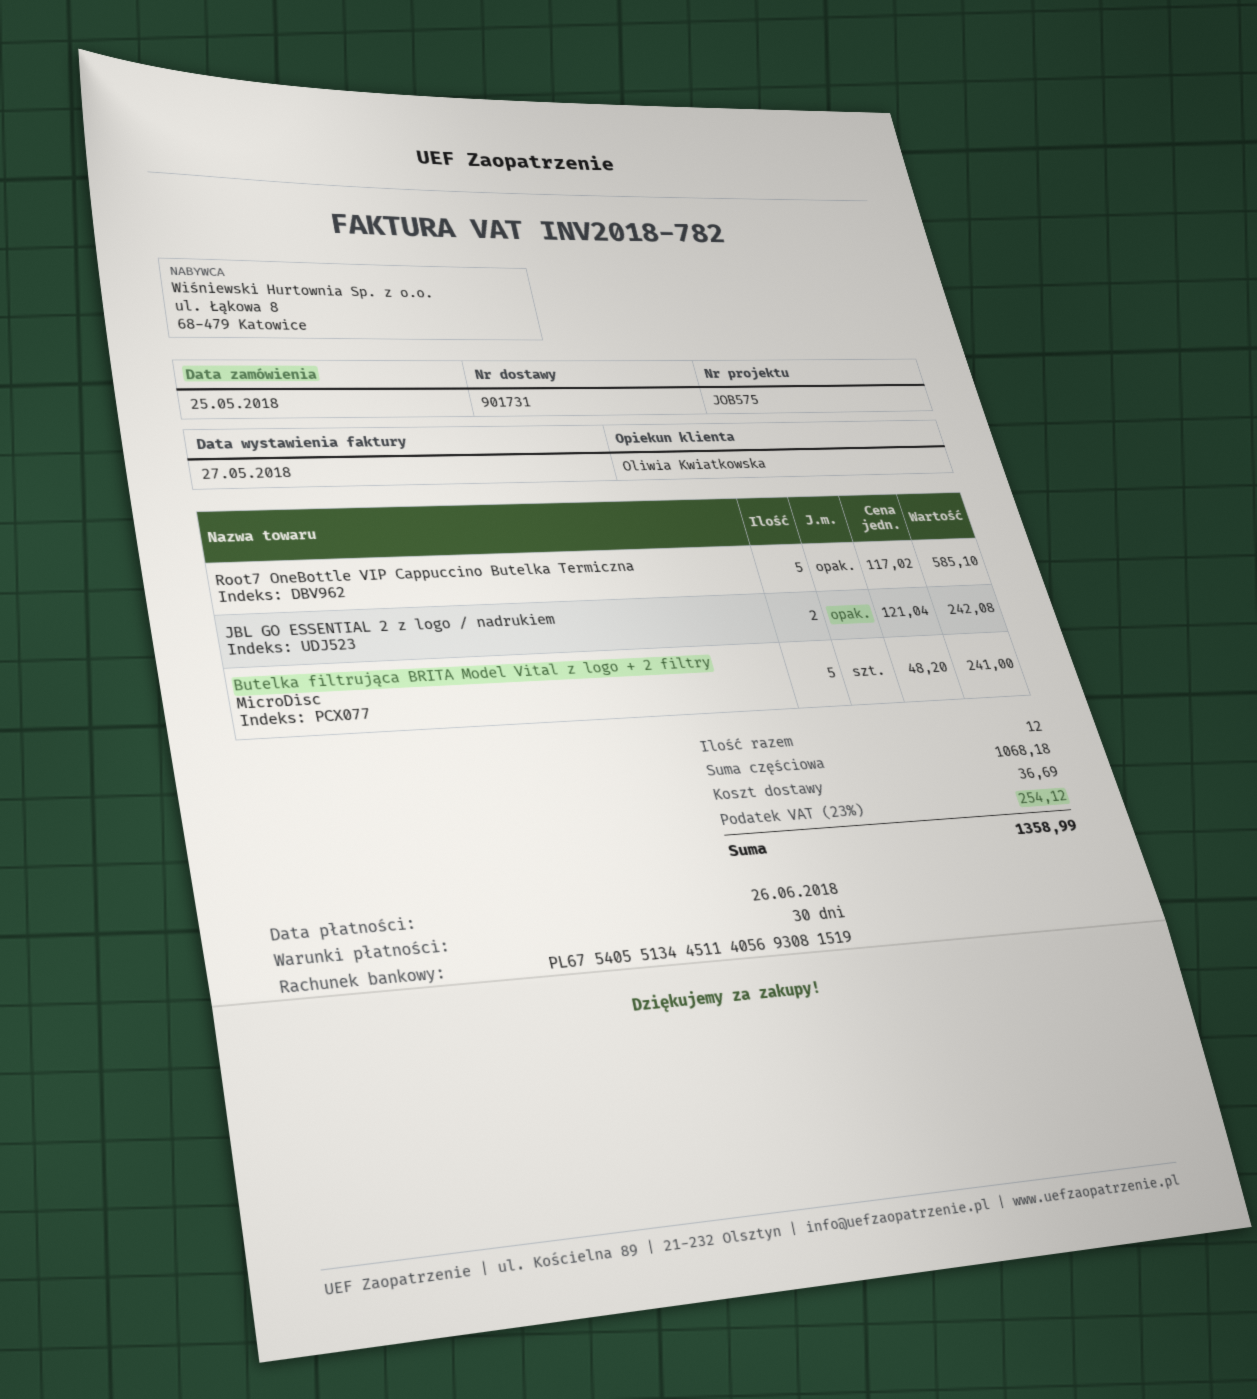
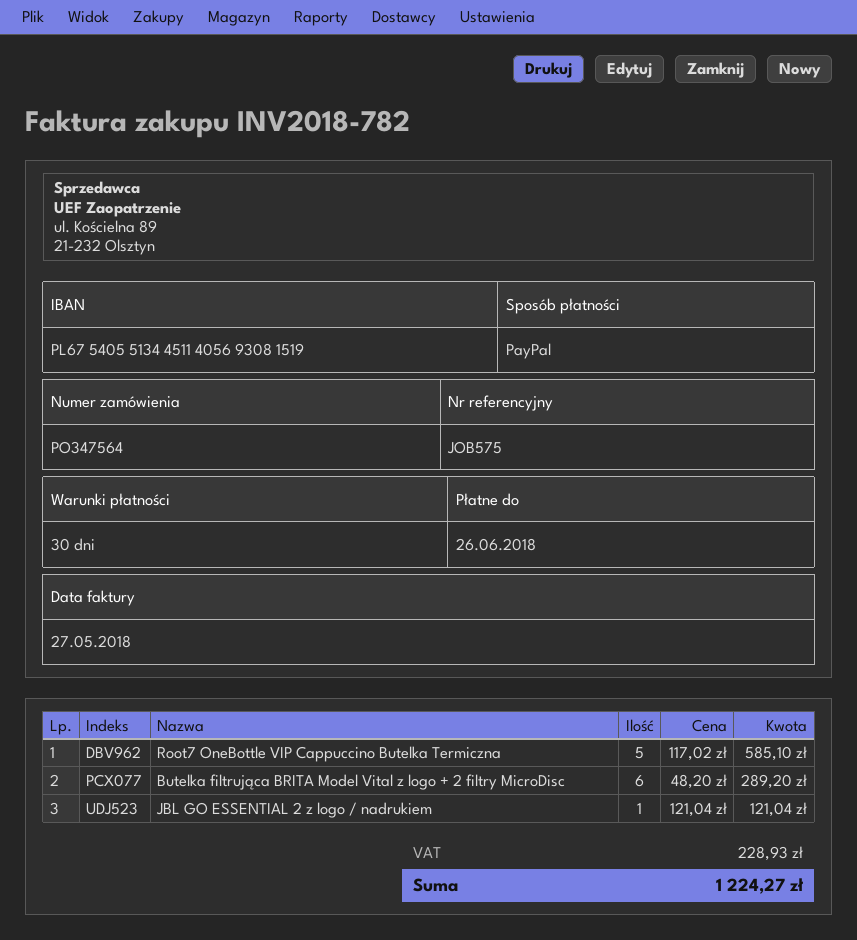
JBL GO ESSENTIAL 2 z logo / nadrukiem: 2 x 121.04 = 242.08 -> 1 x 121.04 = 121.04
Butelka filtrująca BRITA Model Vital z logo + 2 filtry MicroDisc: 5 x 48.20 = 241.00 -> 6 x 48.20 = 289.20
shipping: 36.69 -> none
tax: 254.12 -> 228.93
total: 1358.99 -> 1224.27

